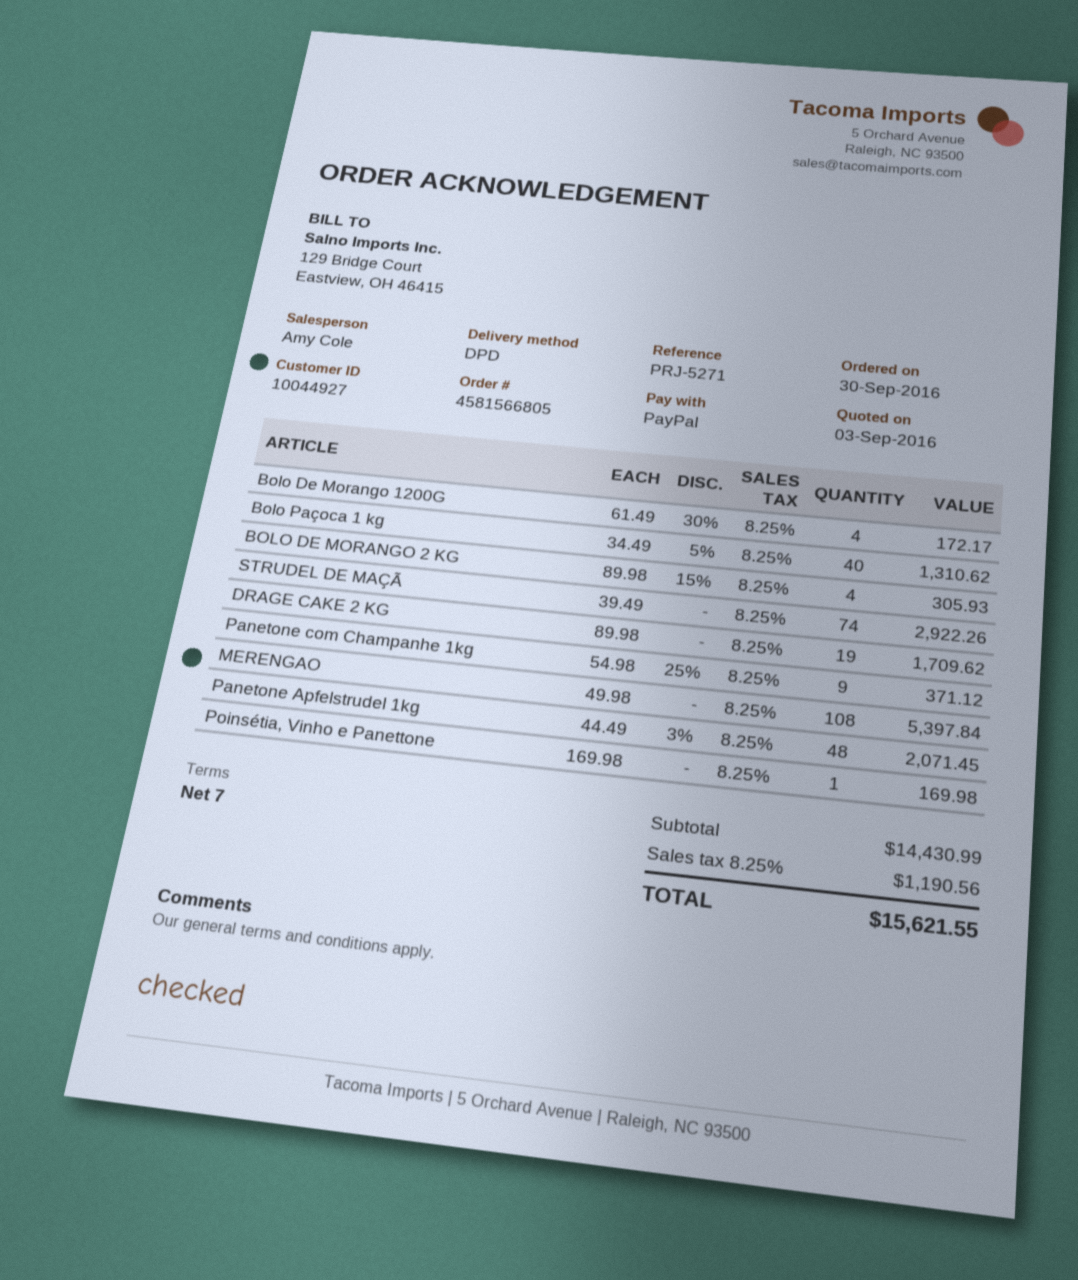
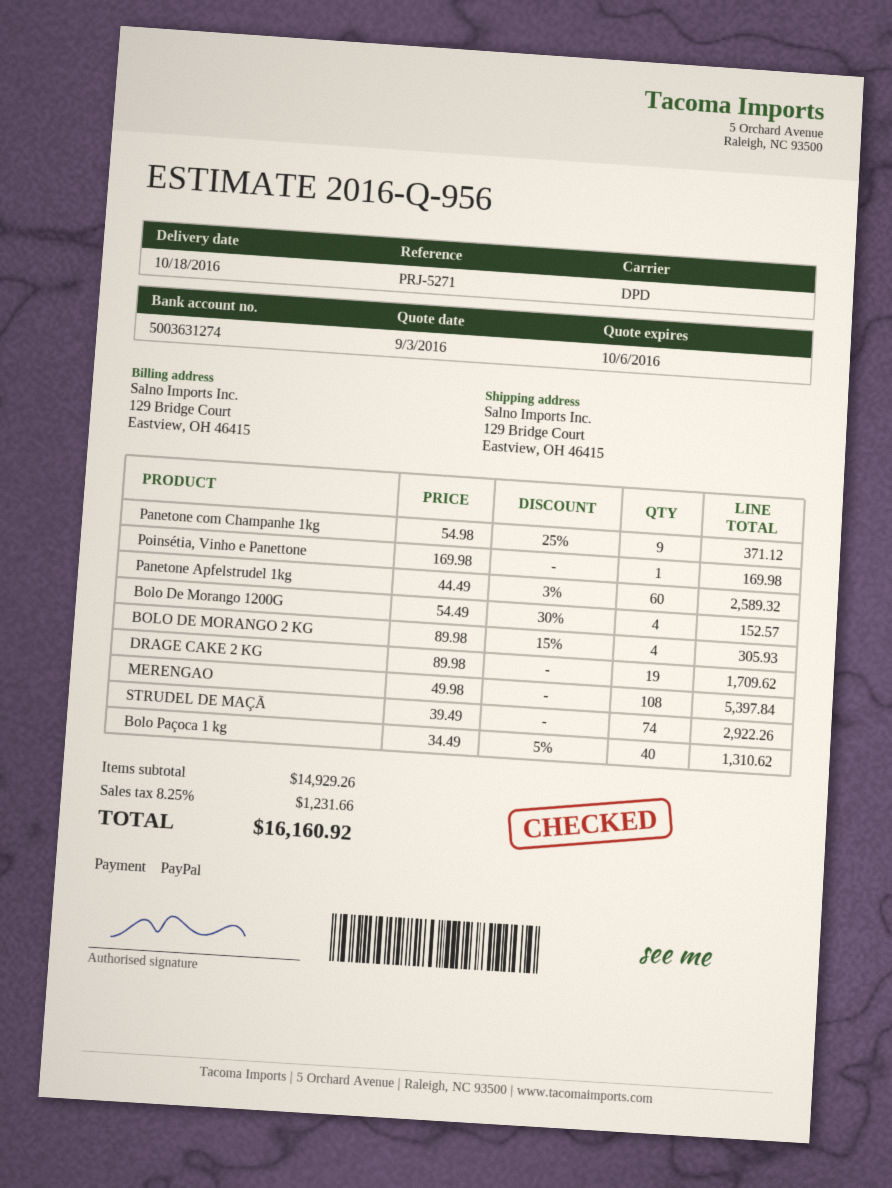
Bolo De Morango 1200G: 4 x 61.49 - 30% = 172.17 -> 4 x 54.49 - 30% = 152.57
Panetone Apfelstrudel 1kg: 48 x 44.49 - 3% = 2071.45 -> 60 x 44.49 - 3% = 2589.32
subtotal: 14430.99 -> 14929.26
tax: 8.25% = 1190.56 -> 8.25% = 1231.66
total: 15621.55 -> 16160.92

